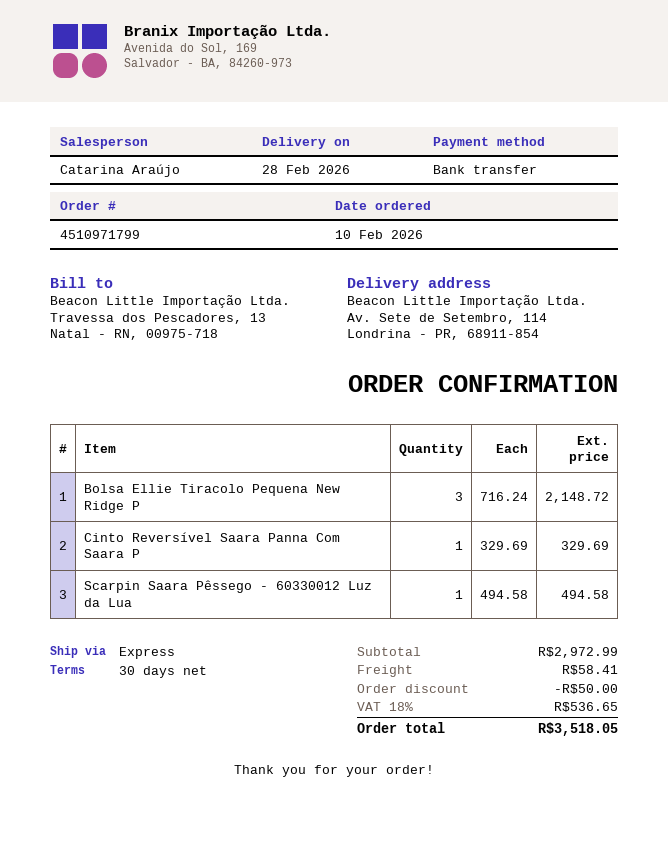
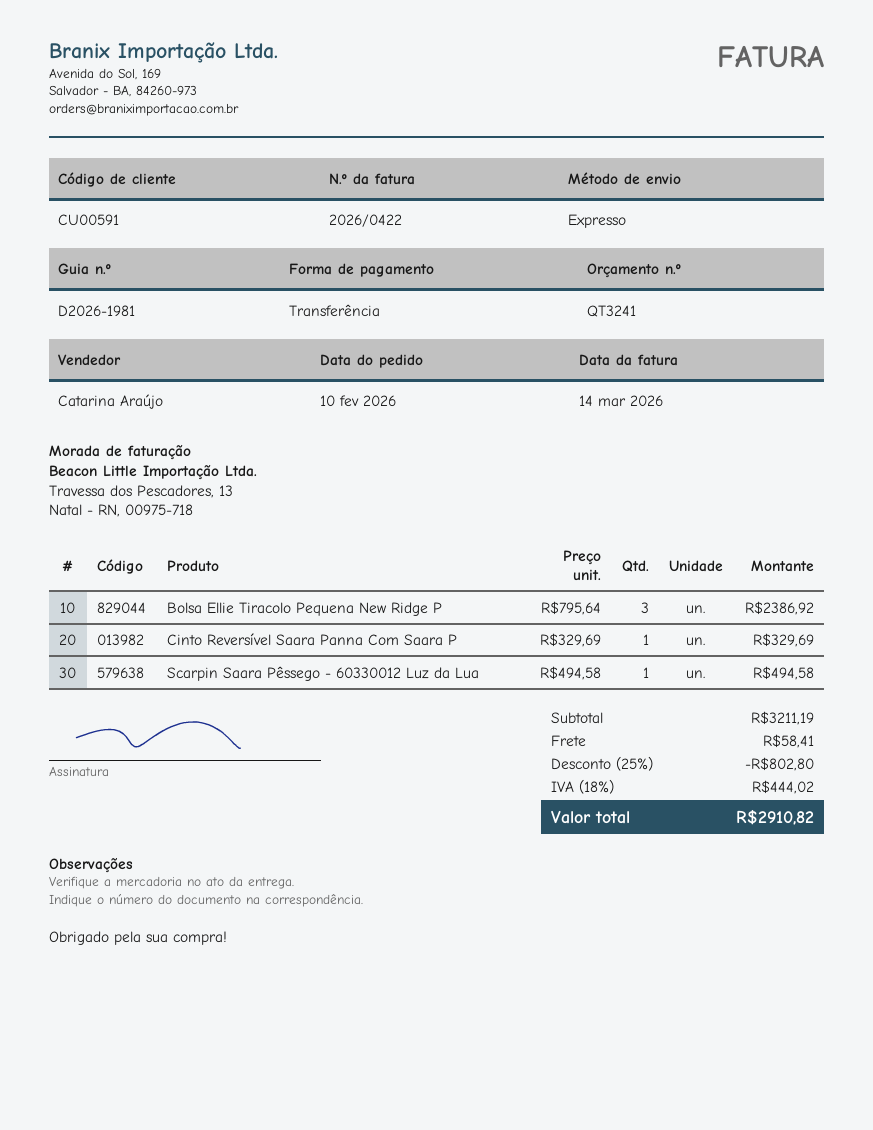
Bolsa Ellie Tiracolo Pequena New Ridge P: 3 x 716.24 = 2148.72 -> 3 x 795.64 = 2386.92
subtotal: 2972.99 -> 3211.19
discount: 50.00 -> 802.80
tax: 18% = 536.65 -> 18% = 444.02
total: 3518.05 -> 2910.82

